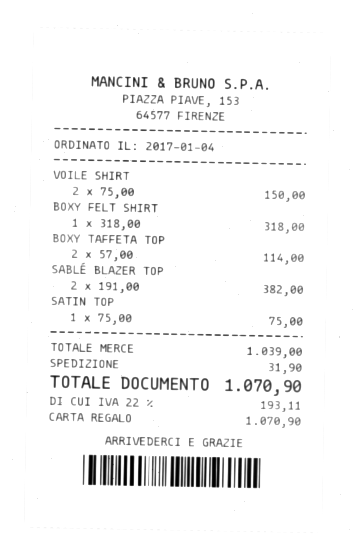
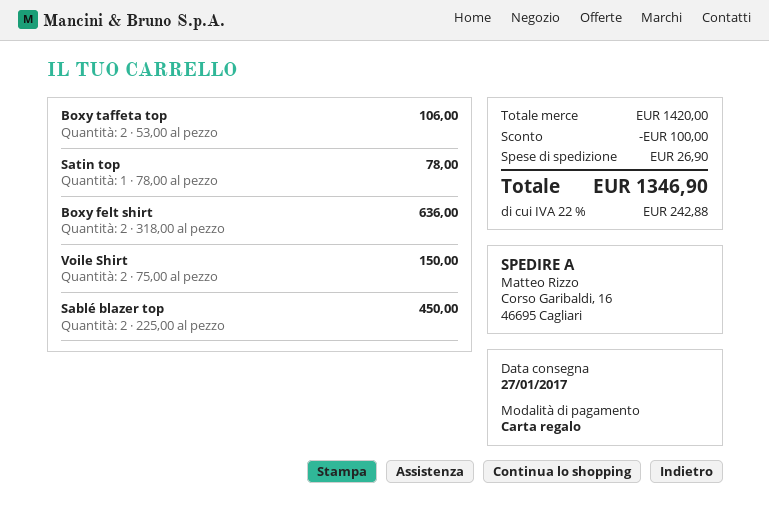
BOXY FELT SHIRT: 1 x 318.00 = 318.00 -> 2 x 318.00 = 636.00
BOXY TAFFETA TOP: 2 x 57.00 = 114.00 -> 2 x 53.00 = 106.00
SABLÉ BLAZER TOP: 2 x 191.00 = 382.00 -> 2 x 225.00 = 450.00
SATIN TOP: 1 x 75.00 = 75.00 -> 1 x 78.00 = 78.00
subtotal: 1039.00 -> 1420.00
discount: none -> 100.00
shipping: 31.90 -> 26.90
tax: 22% = 193.11 -> 22% = 242.88
total: 1070.90 -> 1346.90

